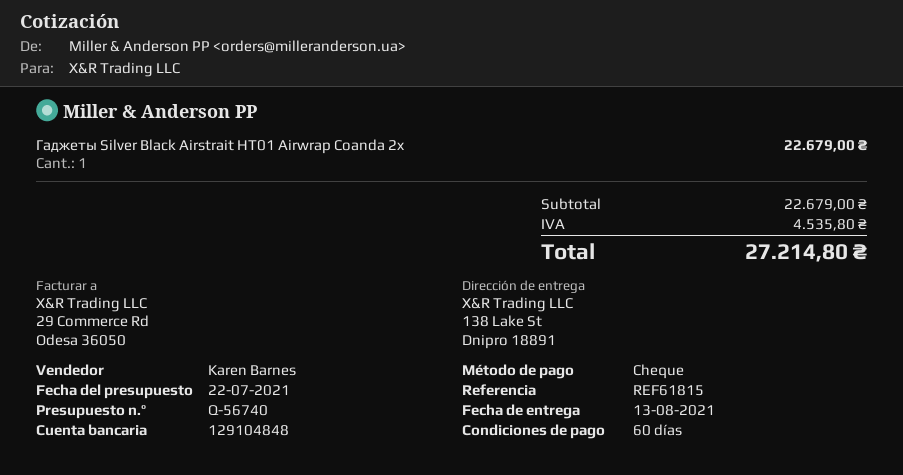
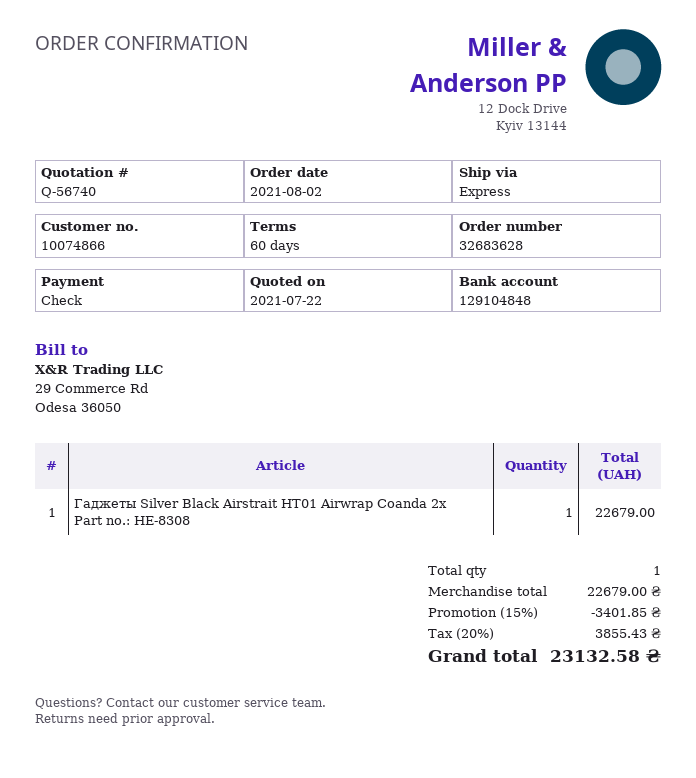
discount: none -> 15% = 3401.85
tax: 4535.80 -> 3855.43
total: 27214.80 -> 23132.58

